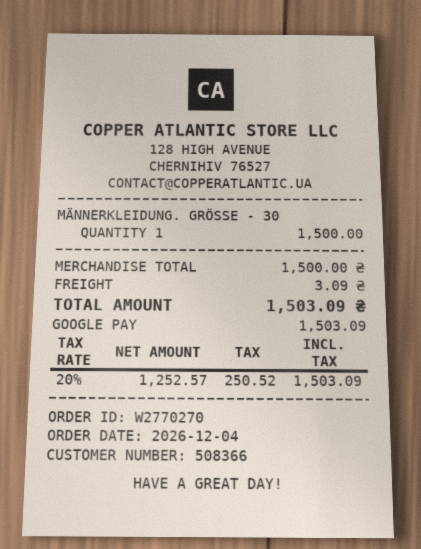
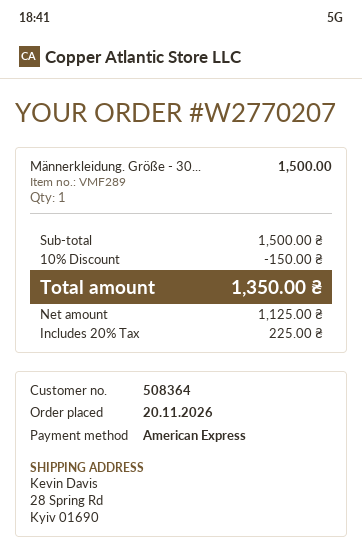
order number: W2770270 -> W2770207
order date: 2026-12-04 -> 2026-11-20
customer number: 508366 -> 508364
payment method: Google Pay -> American Express
discount: none -> 10% = 150.00
shipping: 3.09 -> none
net: 1252.57 -> 1125.00
tax: 20% = 250.52 -> 20% = 225.00
total: 1503.09 -> 1350.00

